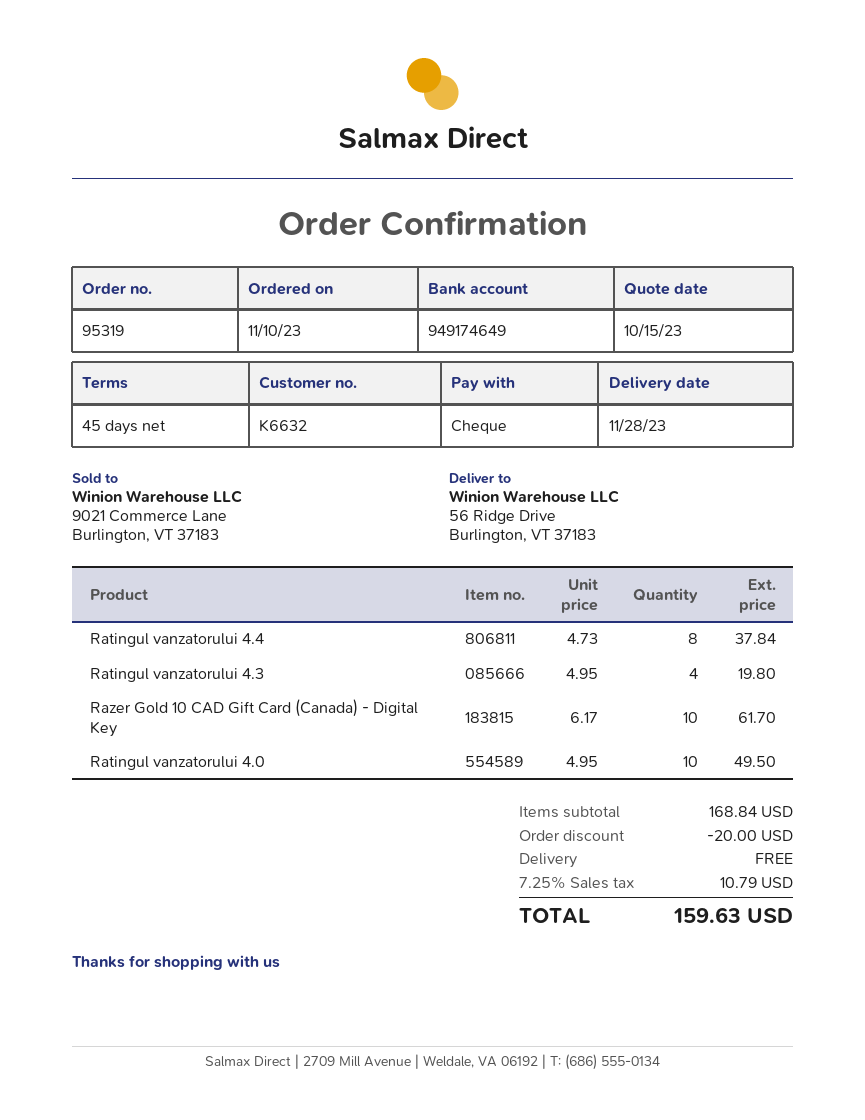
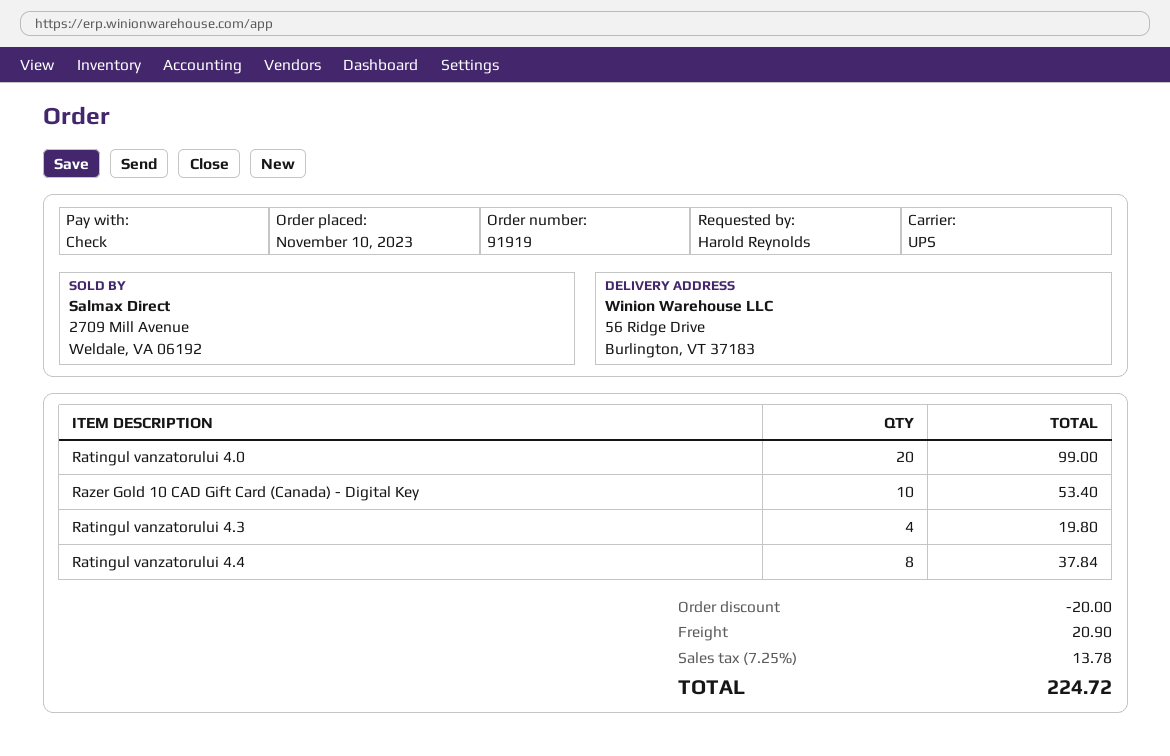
order number: 95319 -> 91919
Razer Gold 10 CAD Gift Card (Canada) - Digital Key: 10 for 61.70 -> 10 for 53.40
Ratingul vanzatorului 4.0: 10 for 49.50 -> 20 for 99.00
shipping: 0.00 -> 20.90
tax: 7.25% = 10.79 -> 7.25% = 13.78
total: 159.63 -> 224.72

